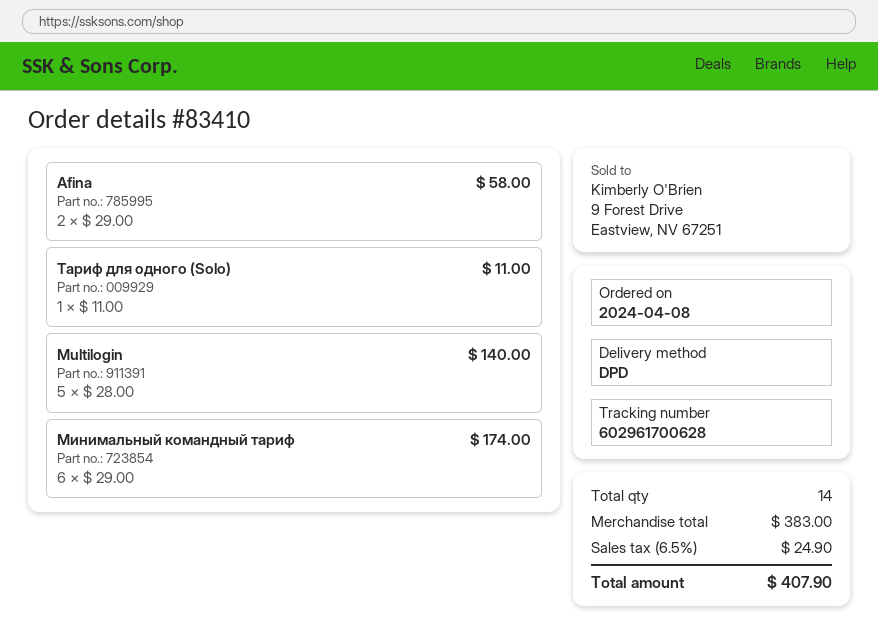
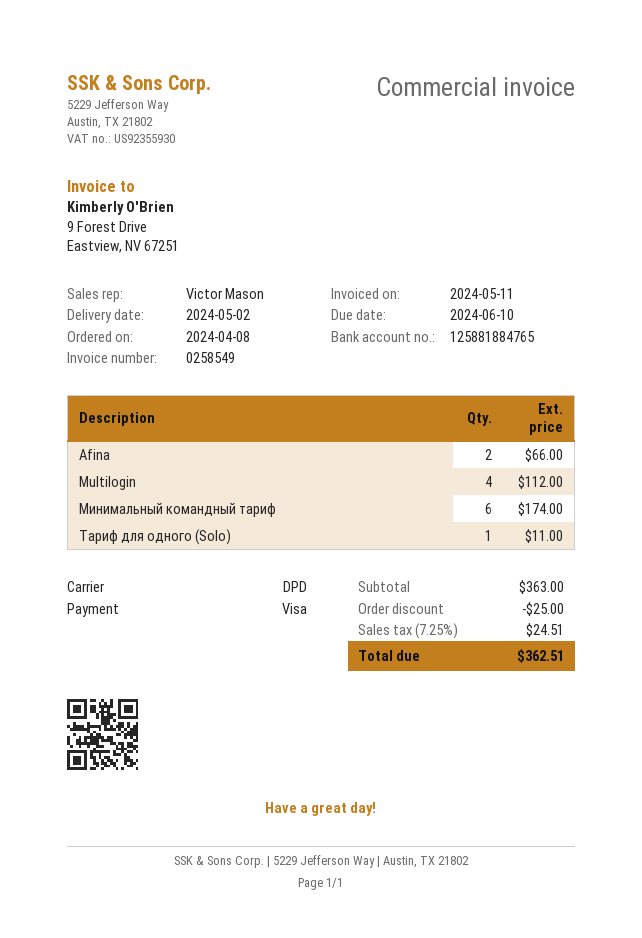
Afina: 2 for 58.00 -> 2 for 66.00
Multilogin: 5 for 140.00 -> 4 for 112.00
subtotal: 383.00 -> 363.00
discount: none -> 25.00
tax: 6.5% = 24.90 -> 7.25% = 24.51
total: 407.90 -> 362.51

